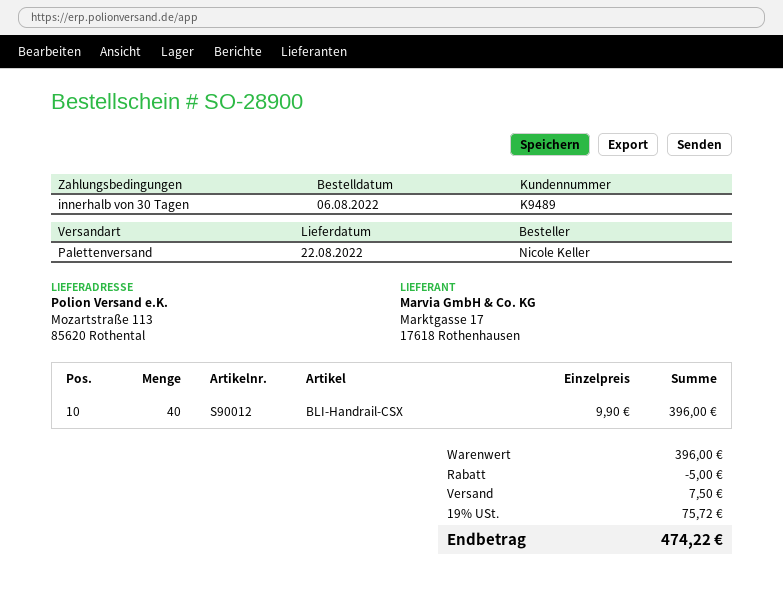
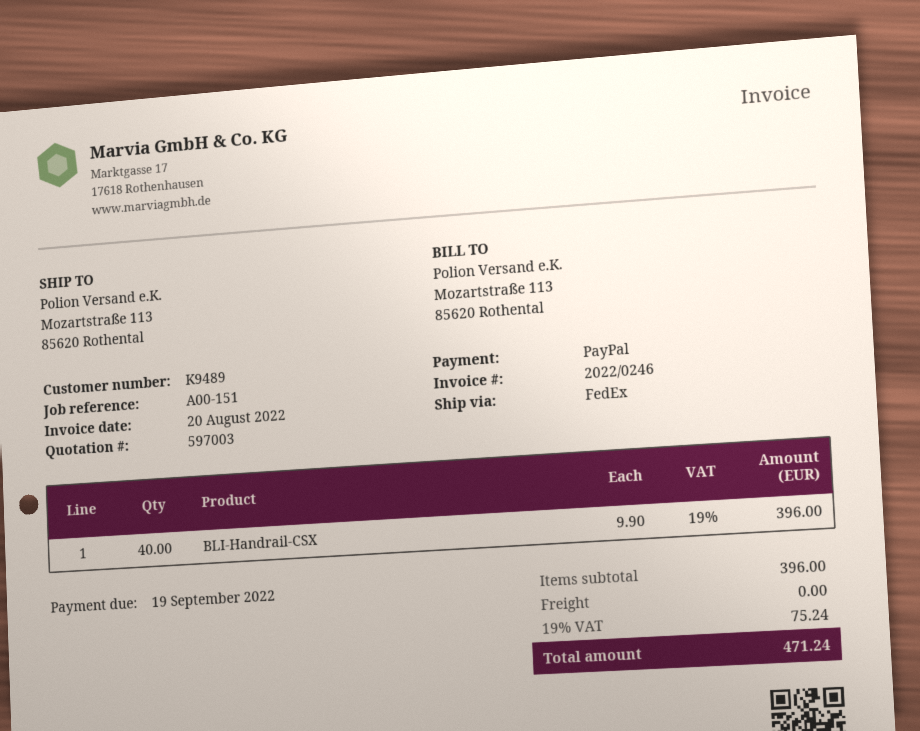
shipping method: pallet freight -> FedEx
discount: 5.00 -> none
shipping: 7.50 -> 0.00
tax: 19% = 75.72 -> 19% = 75.24
total: 474.22 -> 471.24

